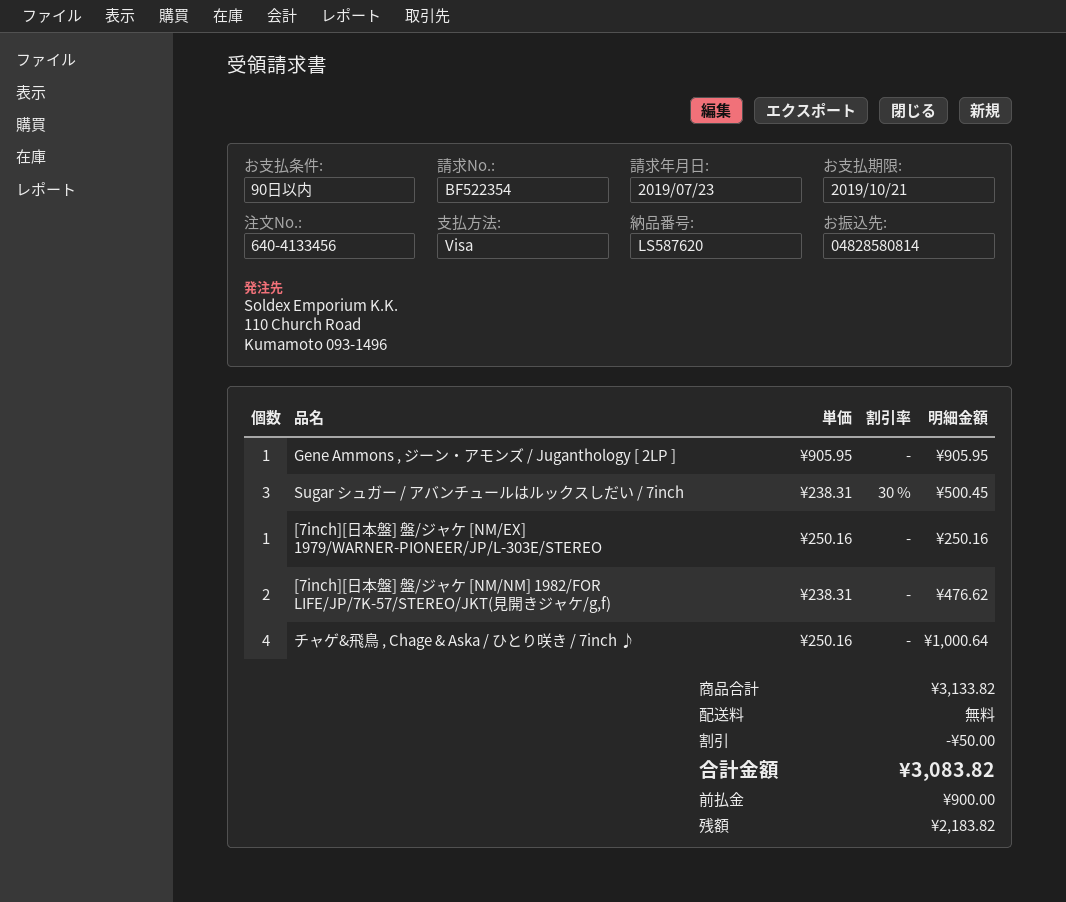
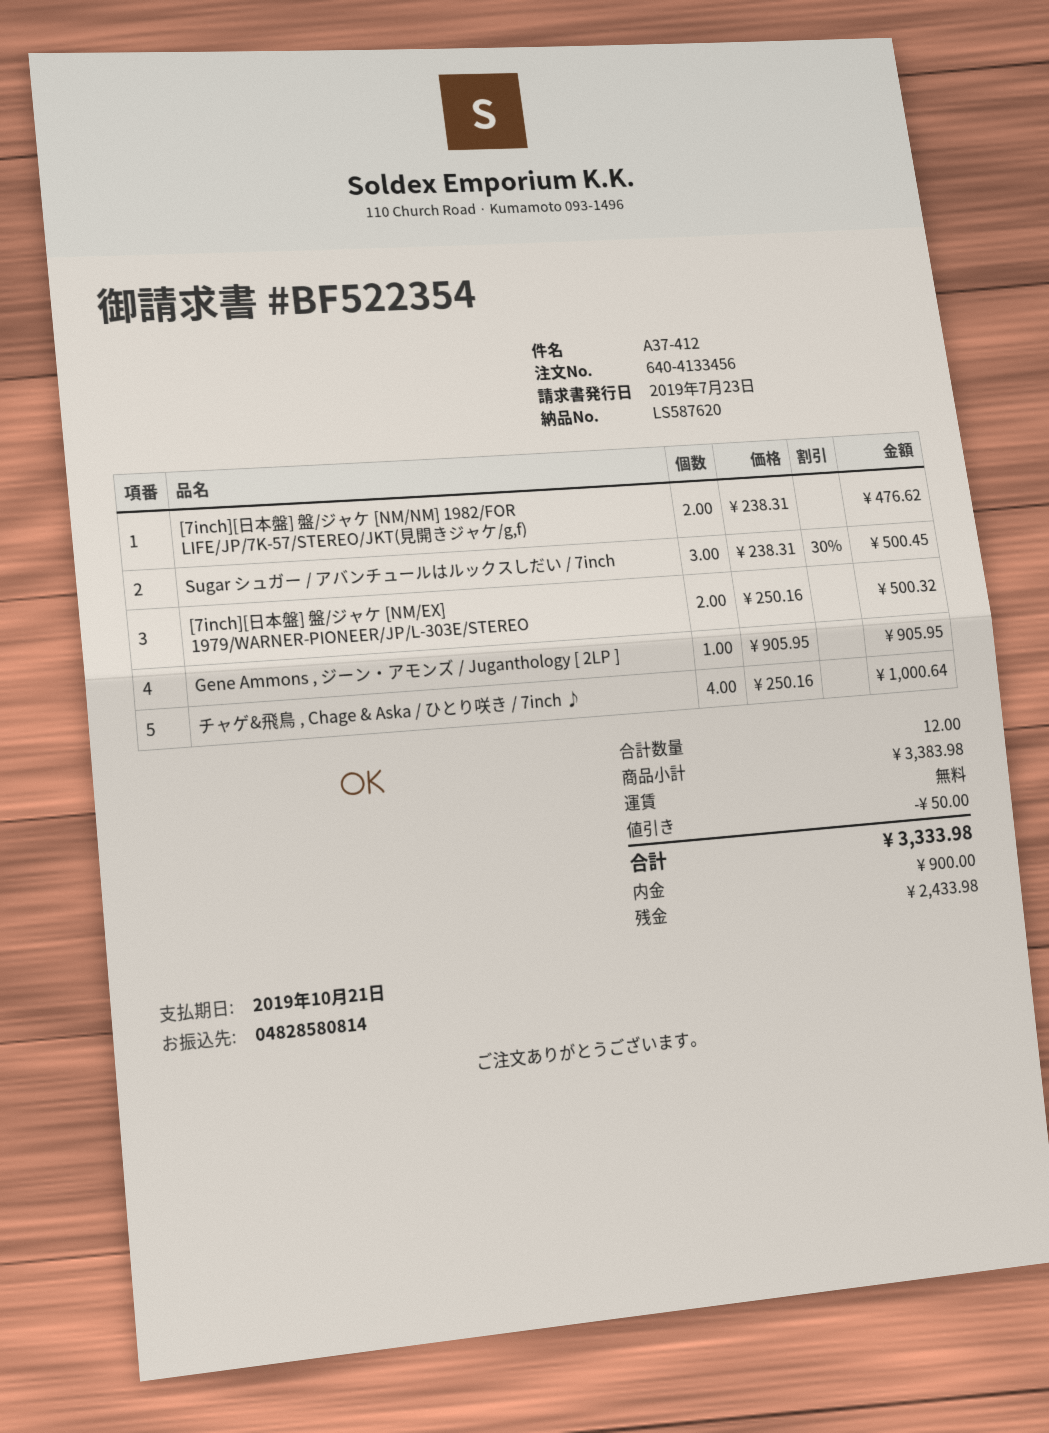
[7inch][日本盤] 盤/ジャケ [NM/EX] 1979/WARNER-PIONEER/JP/L-303E/STEREO: 1 x 250.16 = 250.16 -> 2 x 250.16 = 500.32
subtotal: 3133.82 -> 3383.98
total: 3083.82 -> 3333.98
balance: 2183.82 -> 2433.98

